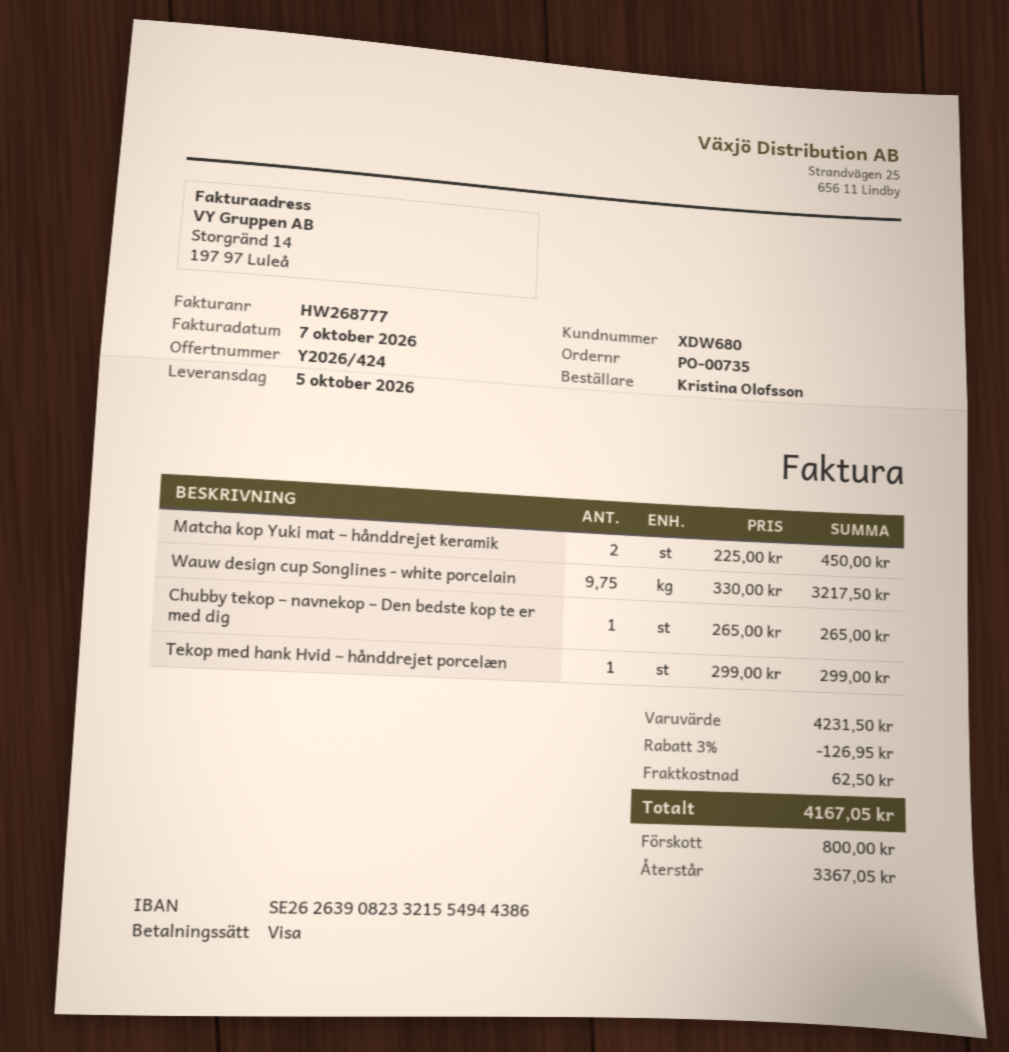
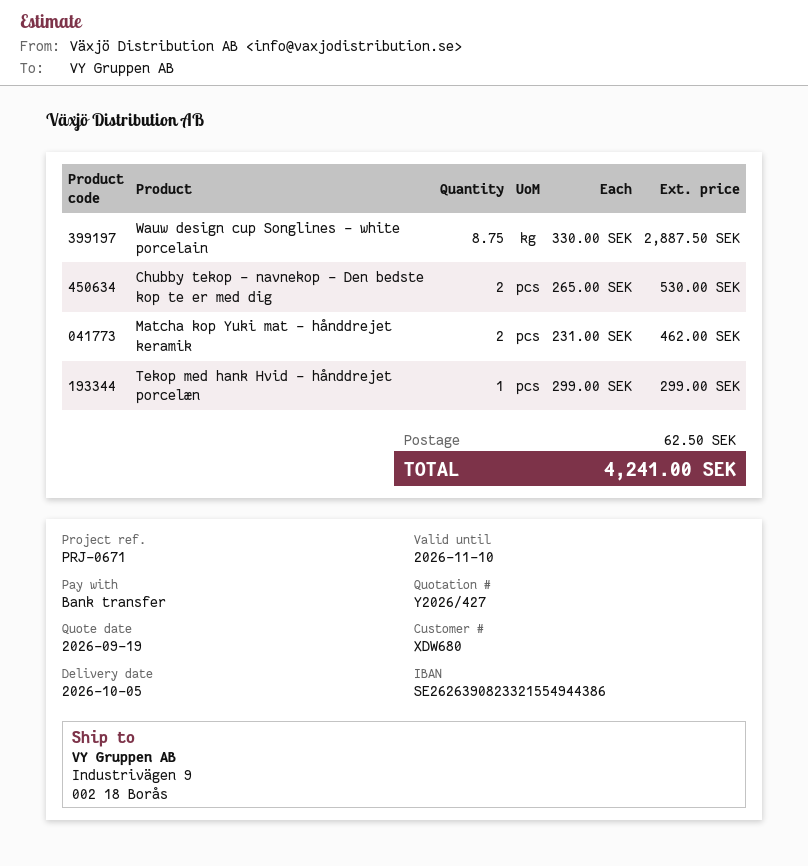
quote number: Y2026/424 -> Y2026/427
payment method: Visa -> bank transfer
Matcha kop Yuki mat – hånddrejet keramik: 2 x 225.00 = 450.00 -> 2 x 231.00 = 462.00
Wauw design cup Songlines - white porcelain: 9.75 x 330.00 = 3217.50 -> 8.75 x 330.00 = 2887.50
Chubby tekop – navnekop – Den bedste kop te er med dig: 1 x 265.00 = 265.00 -> 2 x 265.00 = 530.00
discount: 3% = 126.95 -> none
total: 4167.05 -> 4241.00

